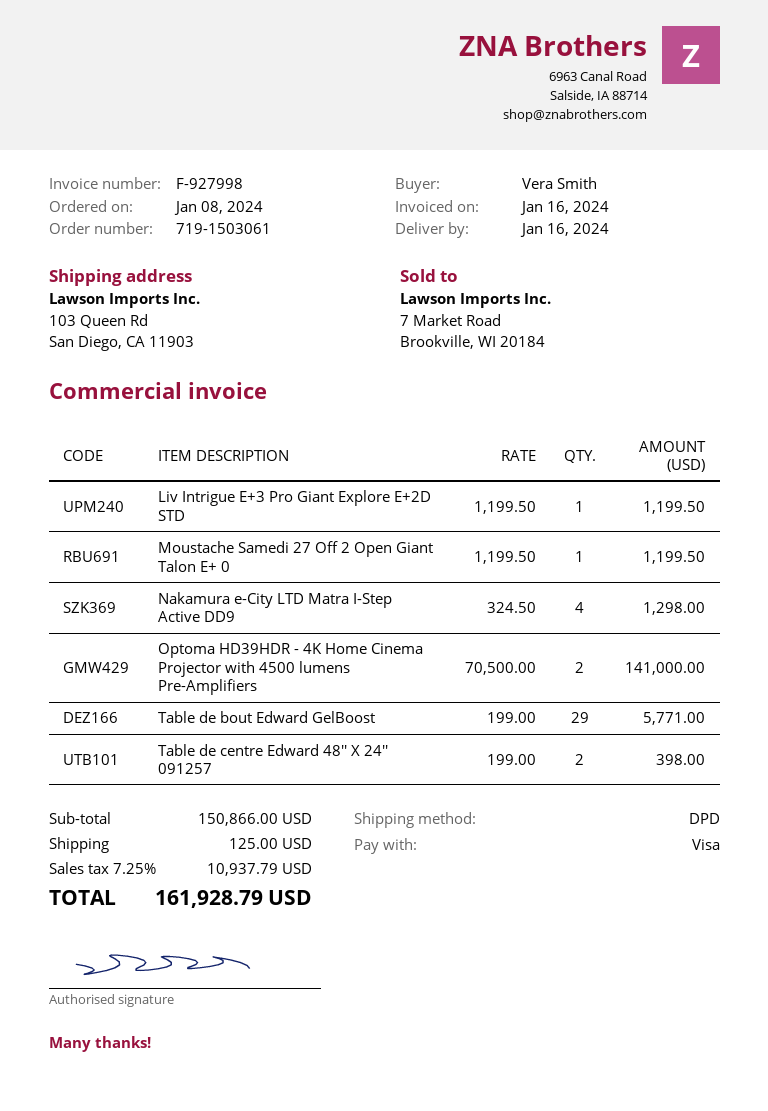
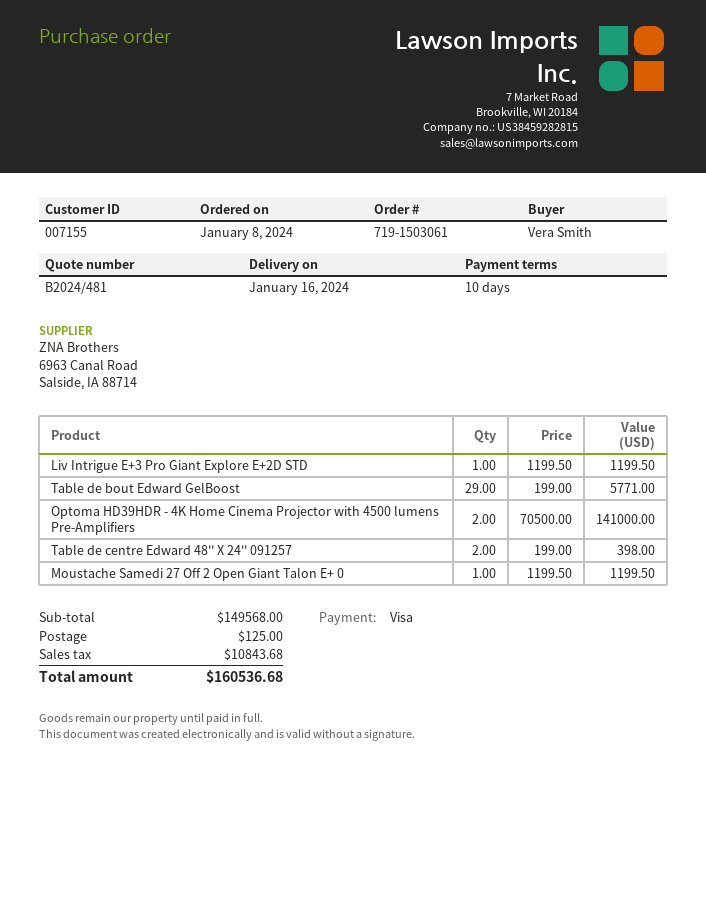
Nakamura e-City LTD Matra I-Step Active DD9: 4 x 324.50 = 1298.00 -> none
subtotal: 150866.00 -> 149568.00
tax: 10937.79 -> 10843.68
total: 161928.79 -> 160536.68

